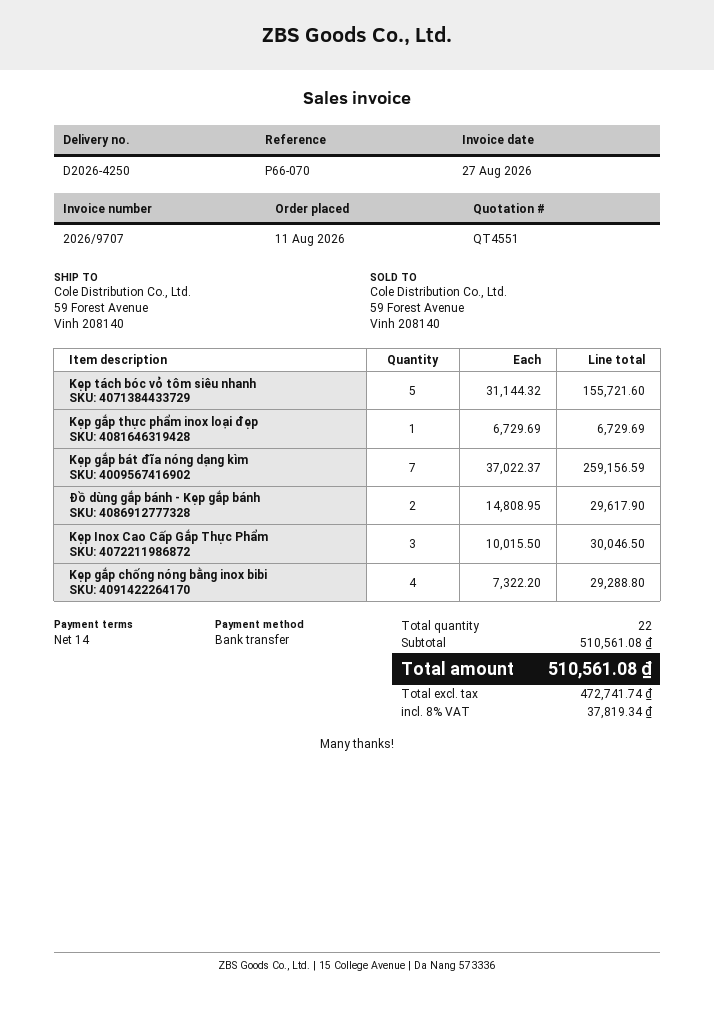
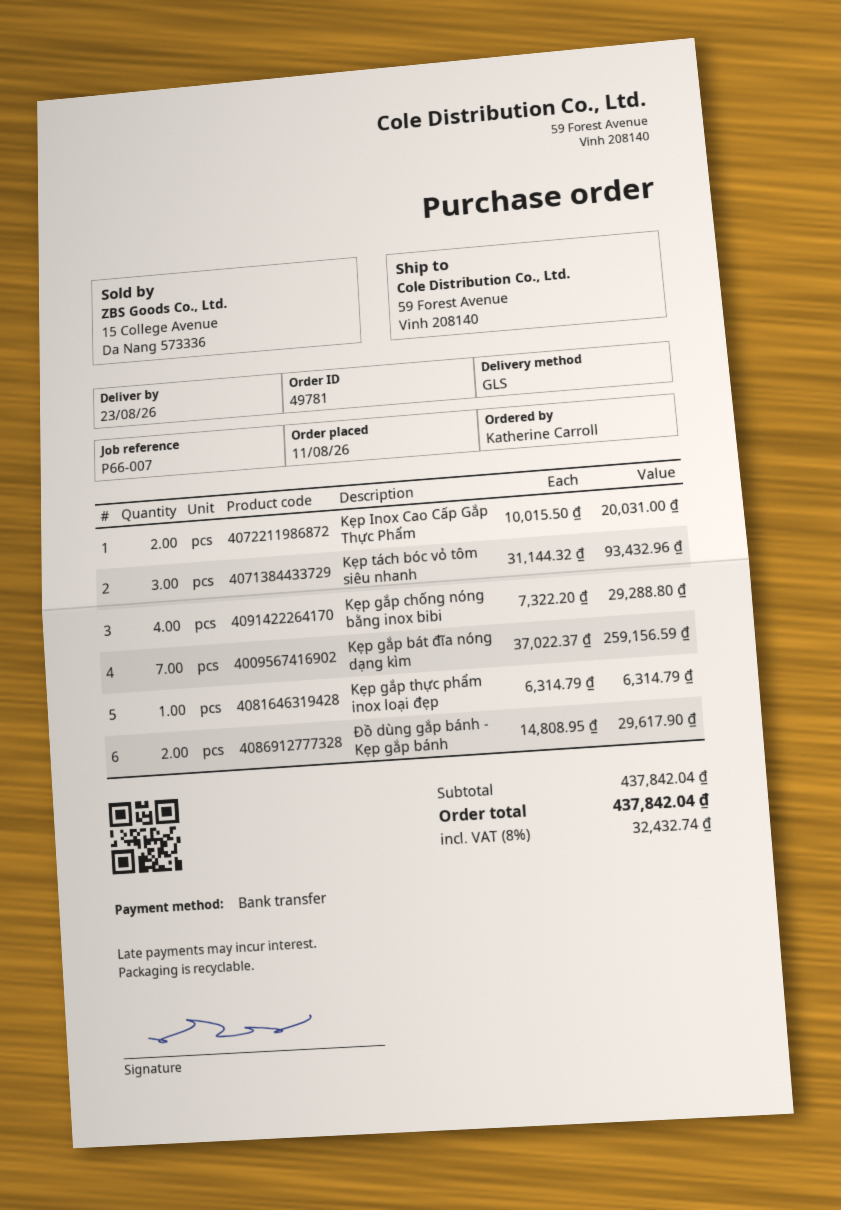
reference: P66-070 -> P66-007
Kẹp tách bóc vỏ tôm siêu nhanh: 5 x 31144.32 = 155721.60 -> 3 x 31144.32 = 93432.96
Kẹp gắp thực phẩm inox loại đẹp: 1 x 6729.69 = 6729.69 -> 1 x 6314.79 = 6314.79
Kẹp Inox Cao Cấp Gắp Thực Phẩm: 3 x 10015.50 = 30046.50 -> 2 x 10015.50 = 20031.00
subtotal: 510561.08 -> 437842.04
tax: 8% = 37819.34 -> 8% = 32432.74
total: 510561.08 -> 437842.04

